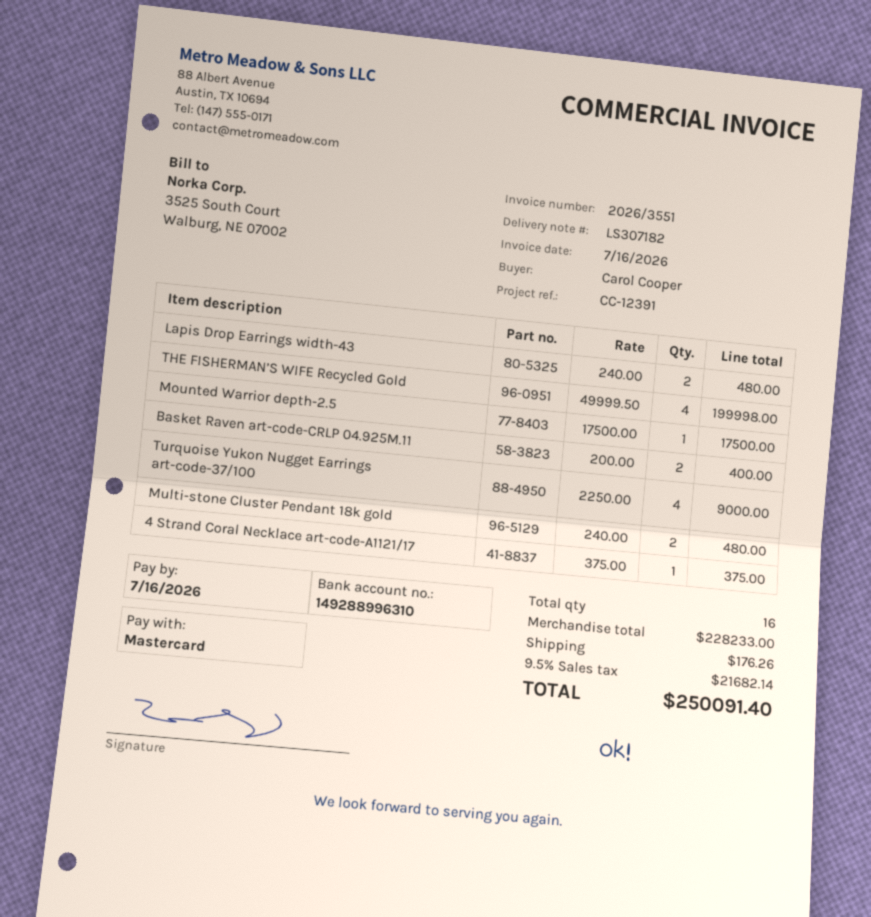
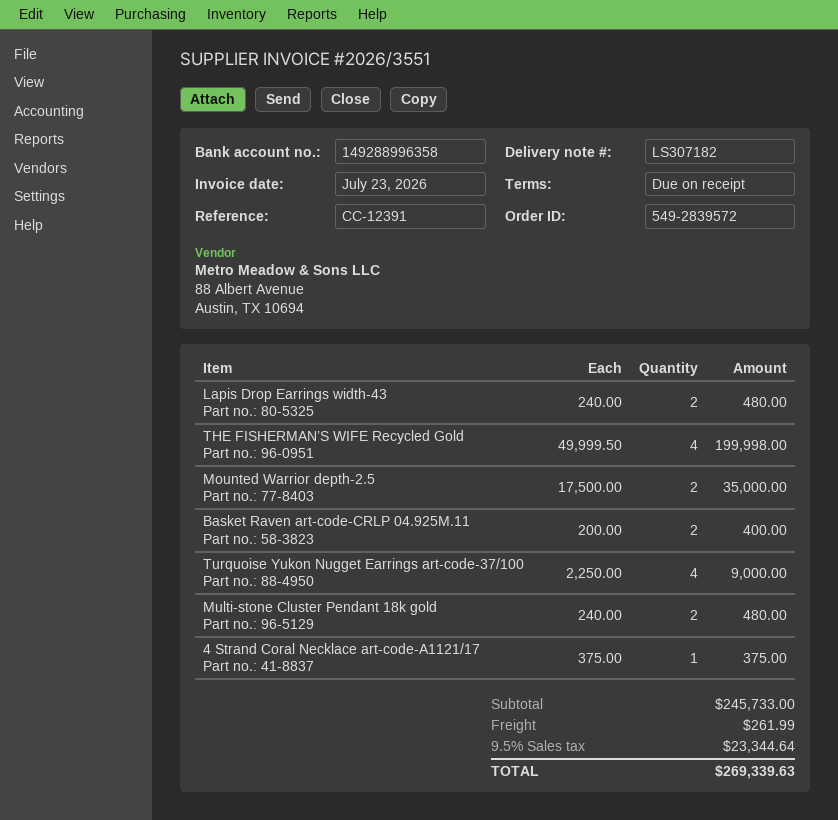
invoice date: 2026-07-16 -> 2026-07-23
bank account: 149288996310 -> 149288996358
Mounted Warrior depth-2.5: 1 x 17500.00 = 17500.00 -> 2 x 17500.00 = 35000.00
subtotal: 228233.00 -> 245733.00
shipping: 176.26 -> 261.99
tax: 9.5% = 21682.14 -> 9.5% = 23344.64
total: 250091.40 -> 269339.63

